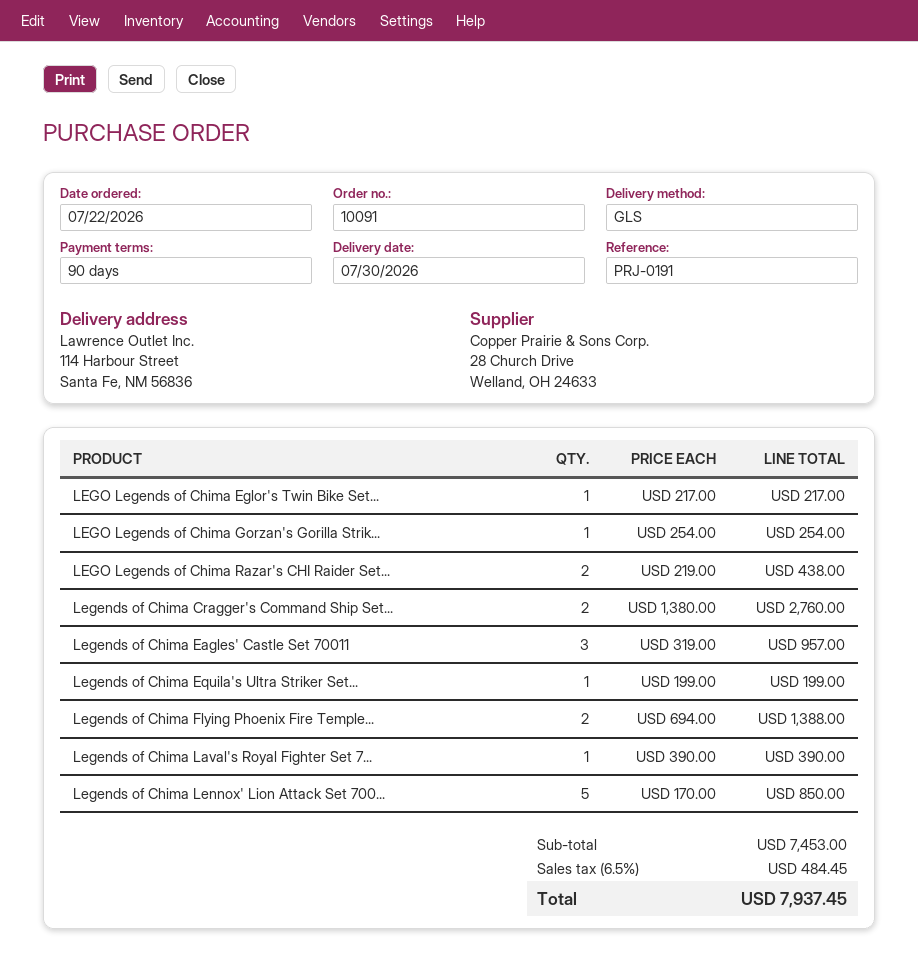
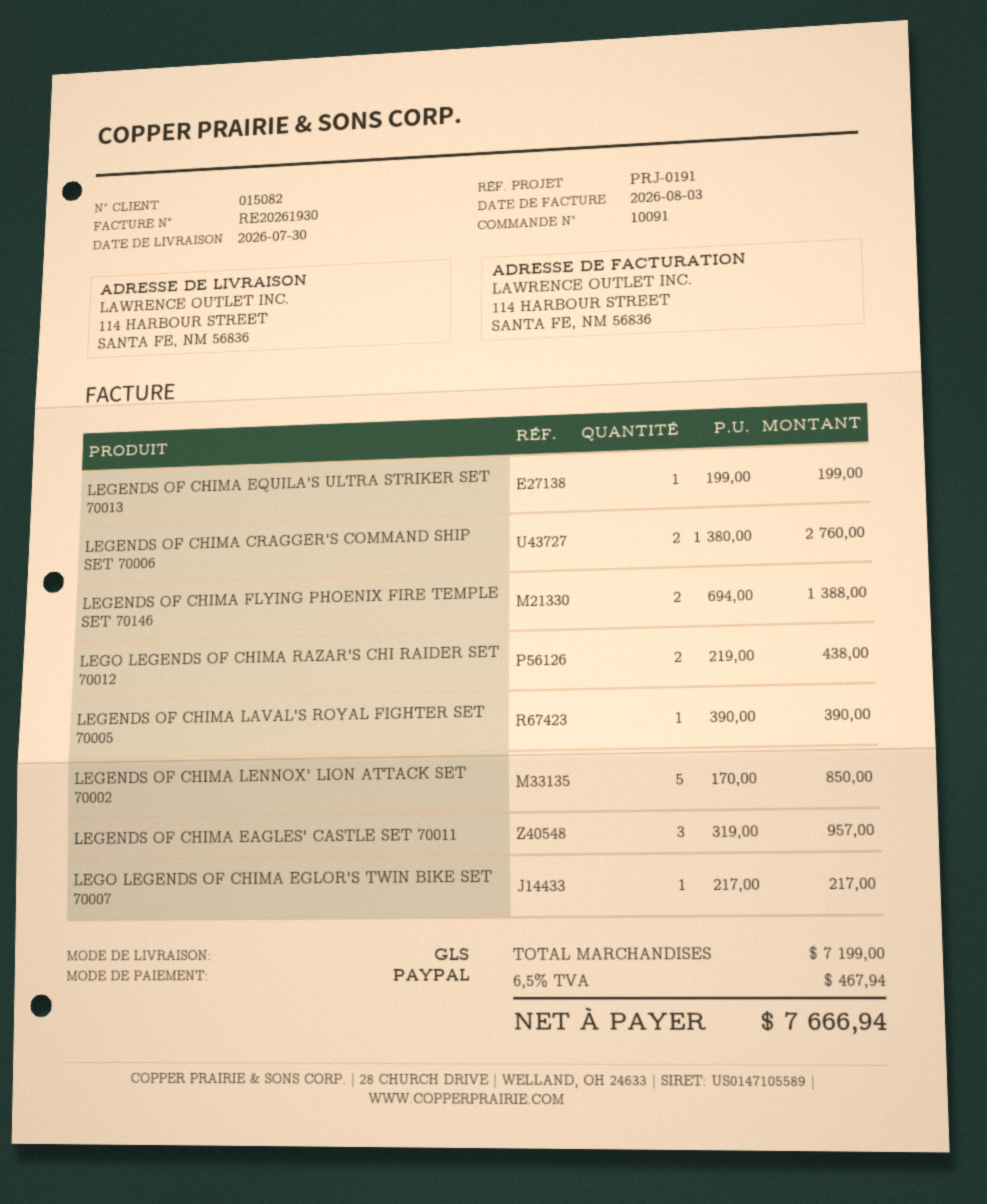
LEGO Legends of Chima Gorzan's Gorilla Strik...: 1 x 254.00 = 254.00 -> none
subtotal: 7453.00 -> 7199.00
tax: 6.5% = 484.45 -> 6.5% = 467.94
total: 7937.45 -> 7666.94

